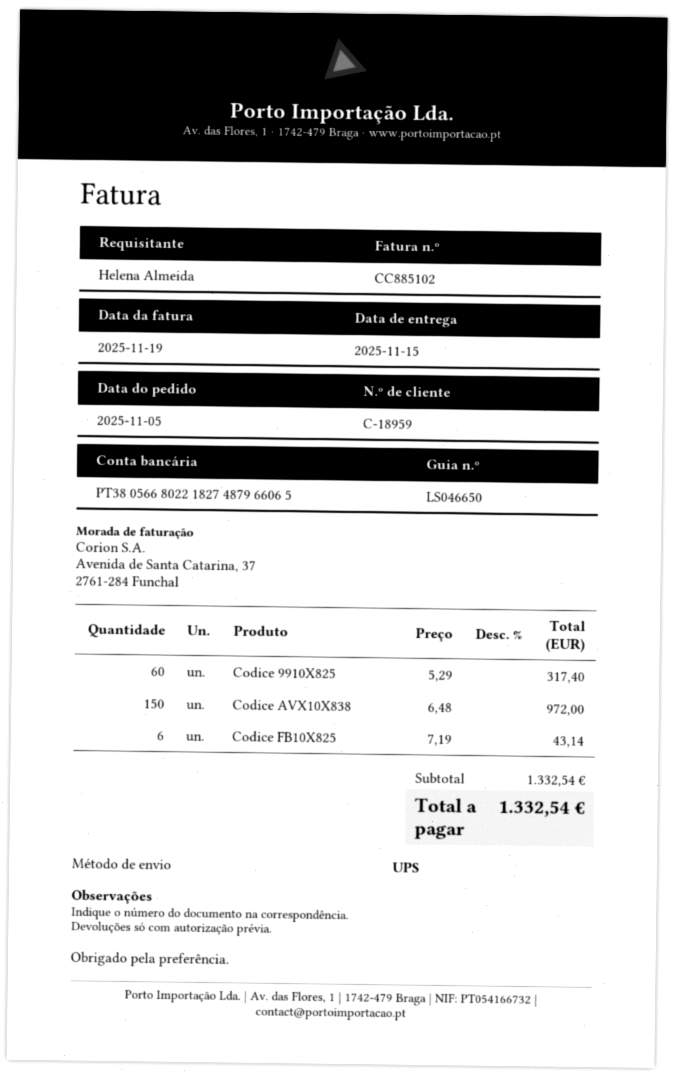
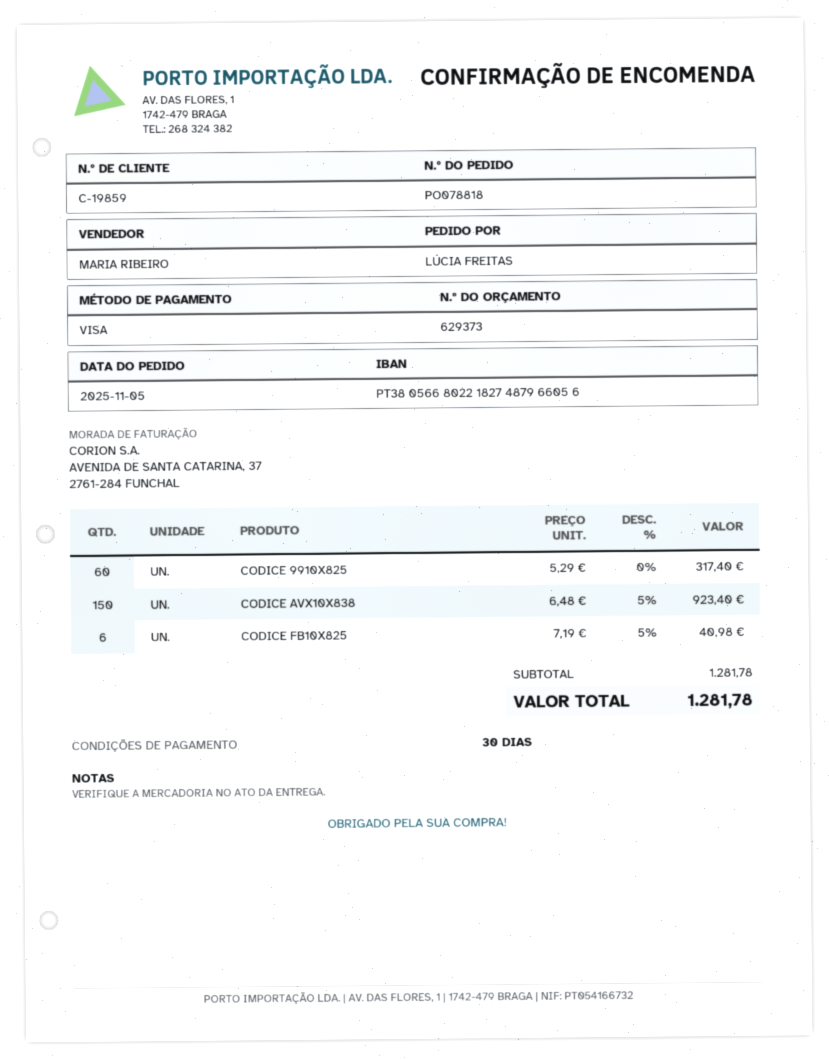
customer number: C-18959 -> C-19859
ordered by: Helena Almeida -> LÚCIA FREITAS
bank account: PT38056680221827487966065 -> PT38056680221827487966056
Codice AVX10X838: 150 x 6.48 = 972.00 -> 150 x 6.48 - 5% = 923.40
Codice FB10X825: 6 x 7.19 = 43.14 -> 6 x 7.19 - 5% = 40.98
subtotal: 1332.54 -> 1281.78
total: 1332.54 -> 1281.78

